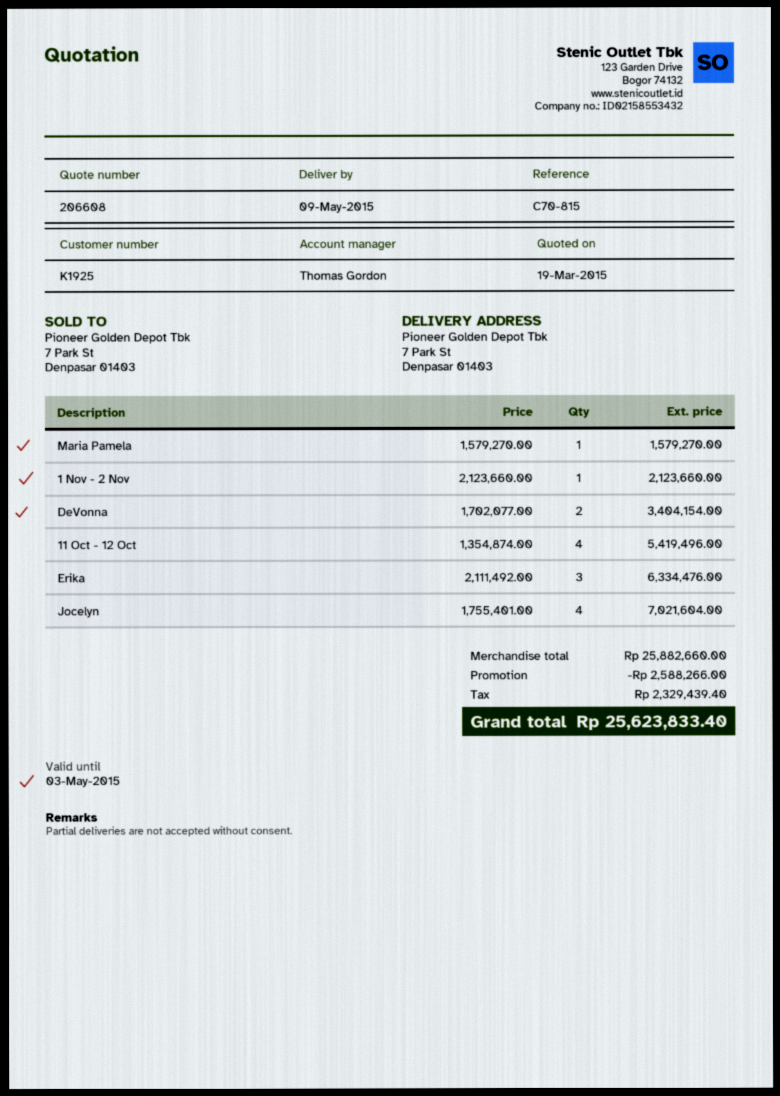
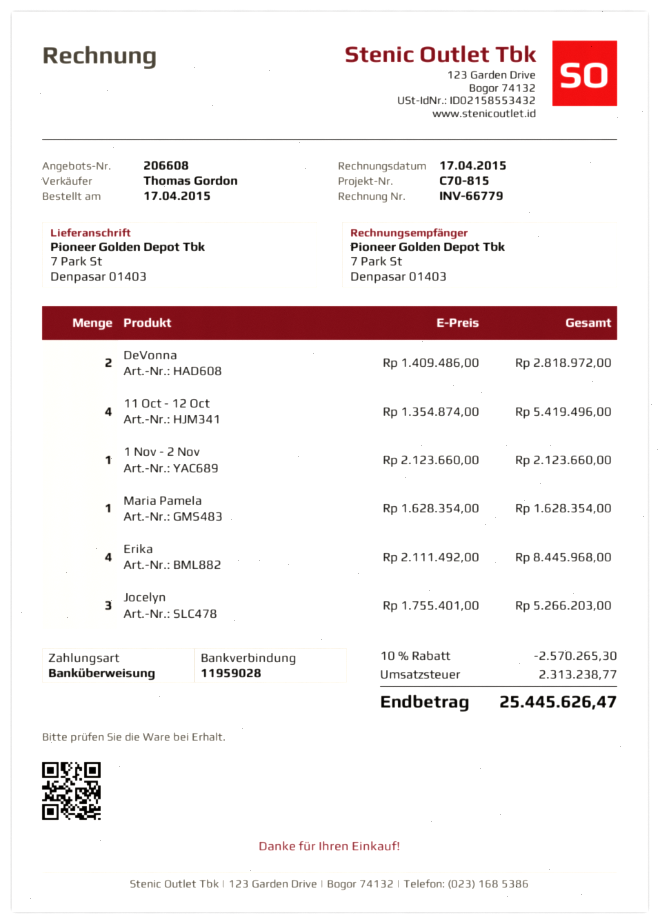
Maria Pamela: 1 x 1579270.00 = 1579270.00 -> 1 x 1628354.00 = 1628354.00
DeVonna: 2 x 1702077.00 = 3404154.00 -> 2 x 1409486.00 = 2818972.00
Erika: 3 x 2111492.00 = 6334476.00 -> 4 x 2111492.00 = 8445968.00
Jocelyn: 4 x 1755401.00 = 7021604.00 -> 3 x 1755401.00 = 5266203.00
discount: 2588266.00 -> 2570265.30
tax: 2329439.40 -> 2313238.77
total: 25623833.40 -> 25445626.47

